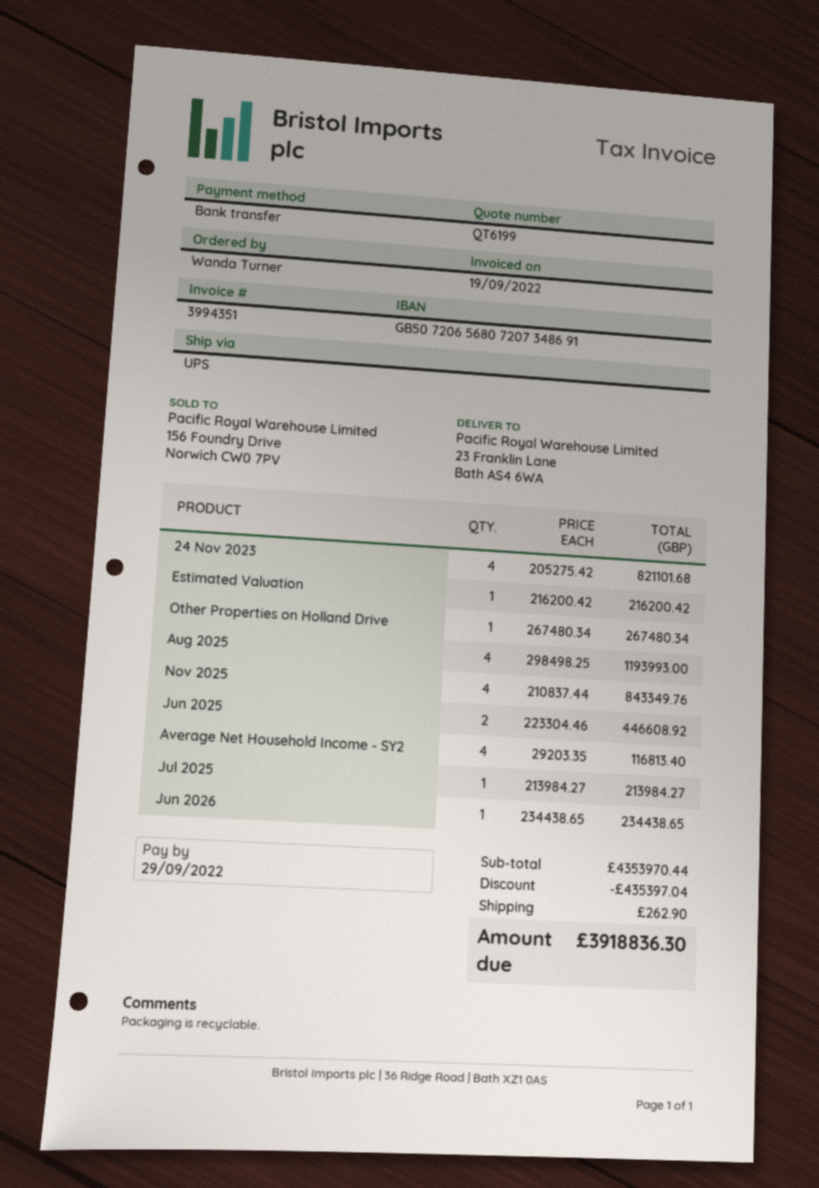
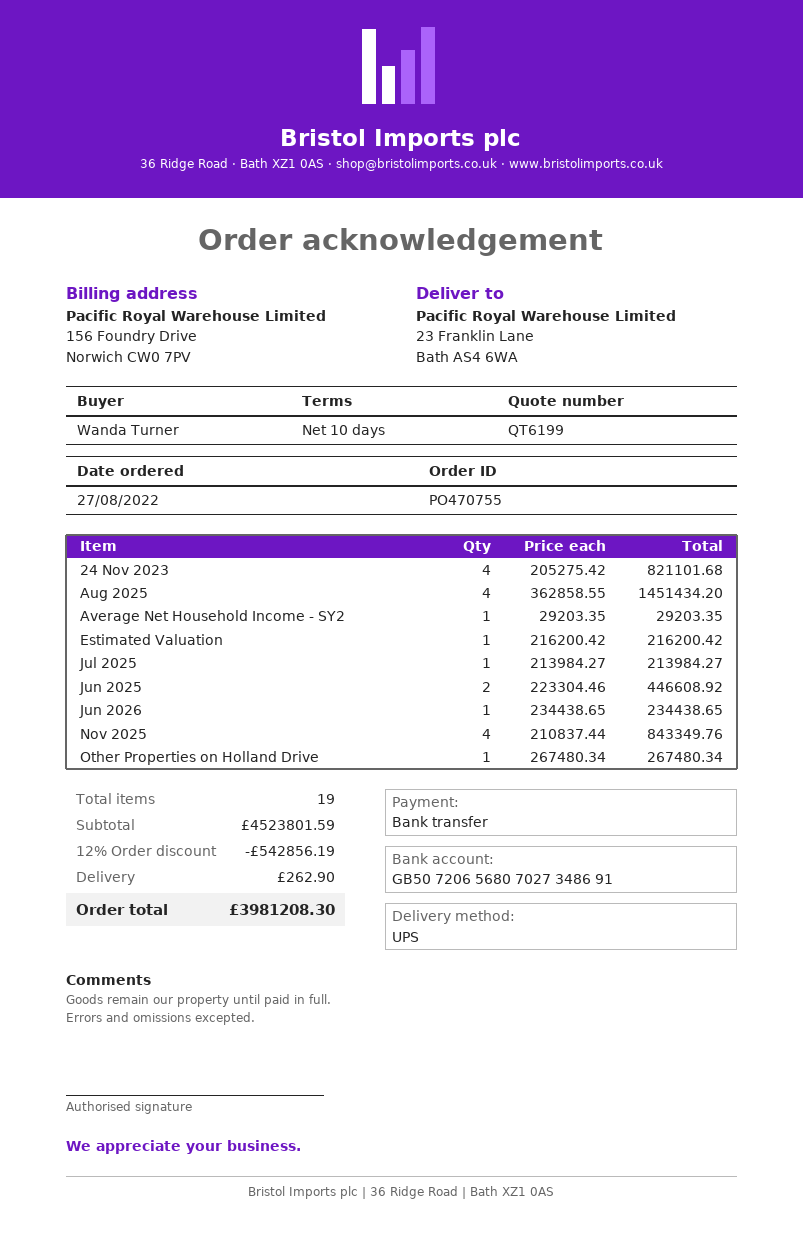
bank account: GB50720656807207348691 -> GB50720656807027348691
Aug 2025: 4 x 298498.25 = 1193993.00 -> 4 x 362858.55 = 1451434.20
Average Net Household Income - SY2: 4 x 29203.35 = 116813.40 -> 1 x 29203.35 = 29203.35
subtotal: 4353970.44 -> 4523801.59
discount: 435397.04 -> 542856.19
total: 3918836.30 -> 3981208.30

